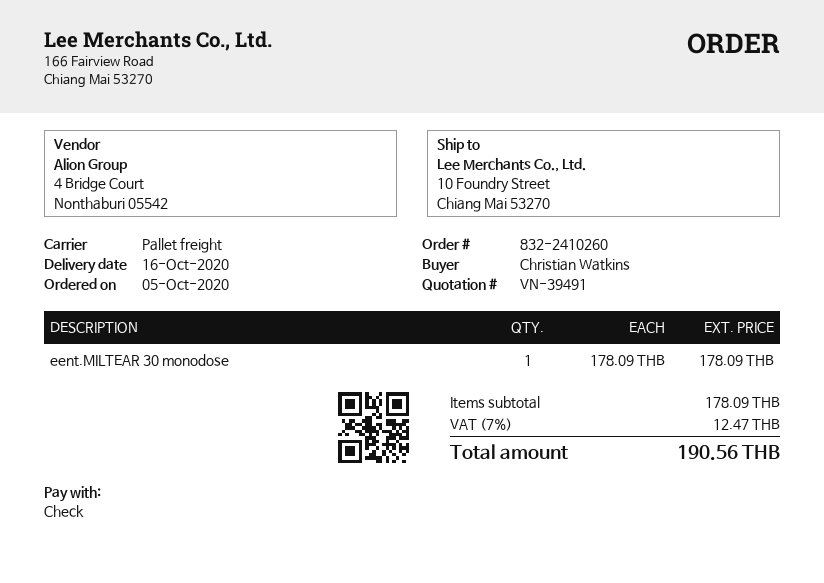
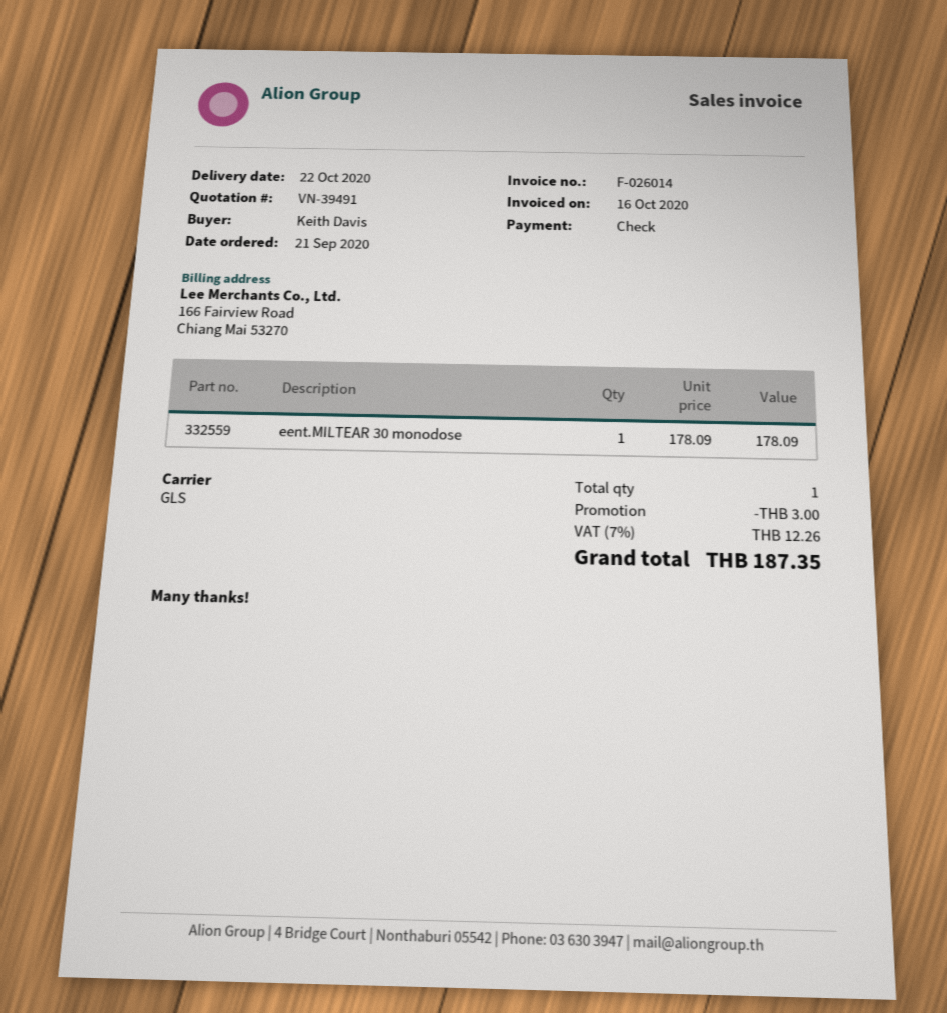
order date: 2020-10-05 -> 2020-09-21
delivery date: 2020-10-16 -> 2020-10-22
ordered by: Christian Watkins -> Keith Davis
shipping method: pallet freight -> GLS
discount: none -> 3.00
tax: 7% = 12.47 -> 7% = 12.26
total: 190.56 -> 187.35

